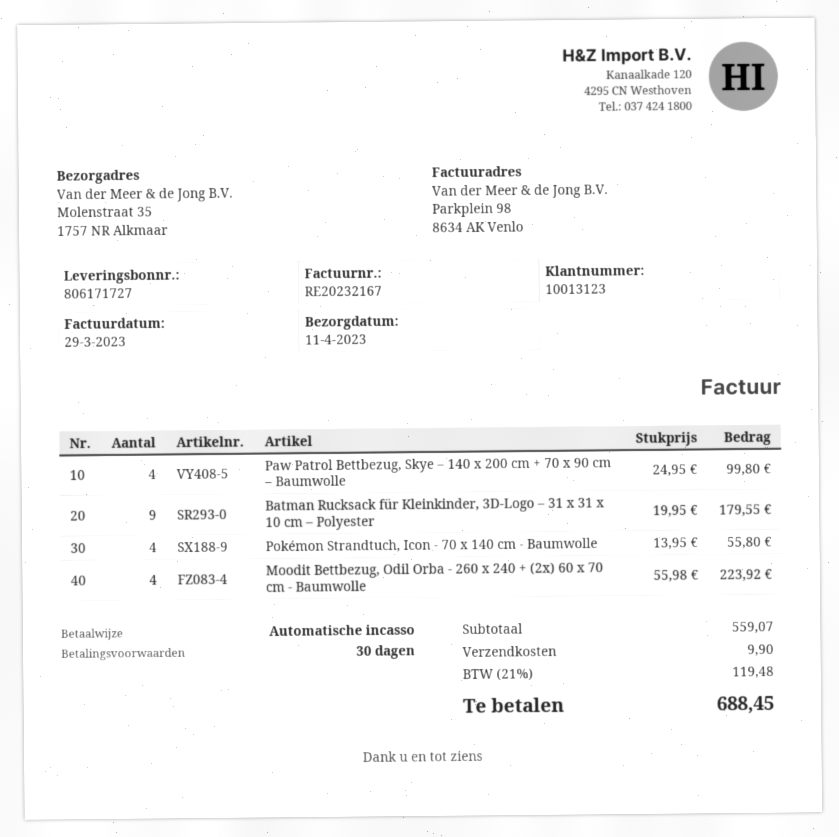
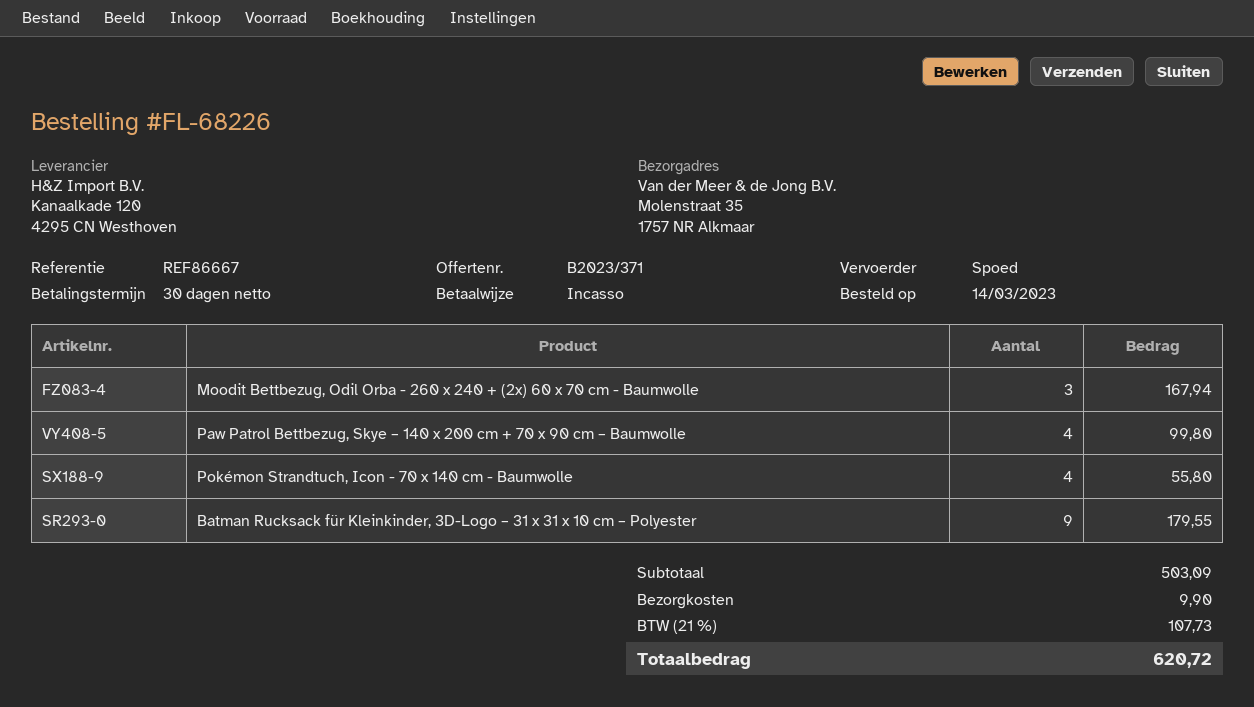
Moodit Bettbezug, Odil Orba - 260 x 240 + (2x) 60 x 70 cm - Baumwolle: 4 for 223.92 -> 3 for 167.94
subtotal: 559.07 -> 503.09
tax: 21% = 119.48 -> 21% = 107.73
total: 688.45 -> 620.72

